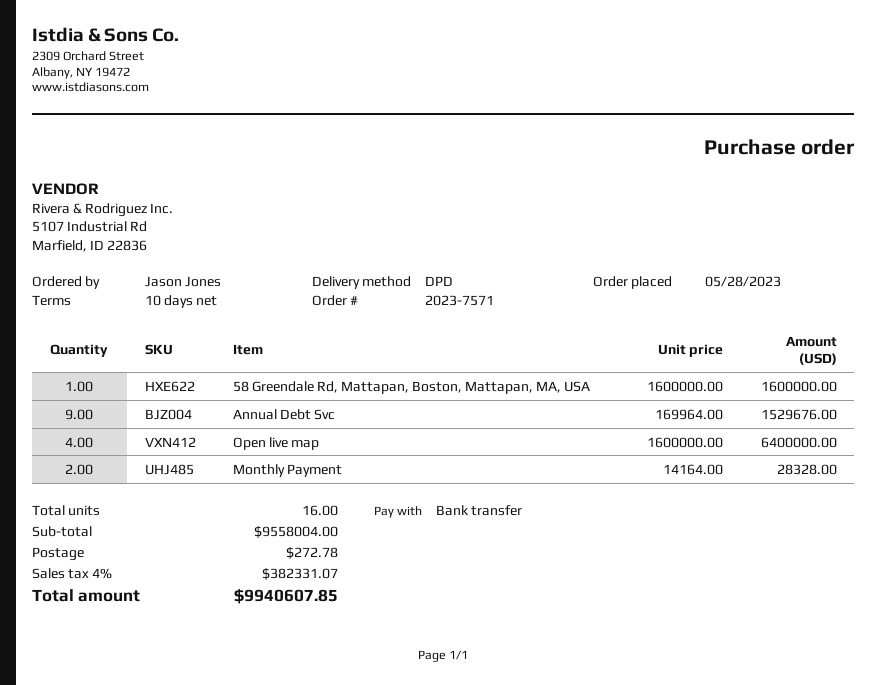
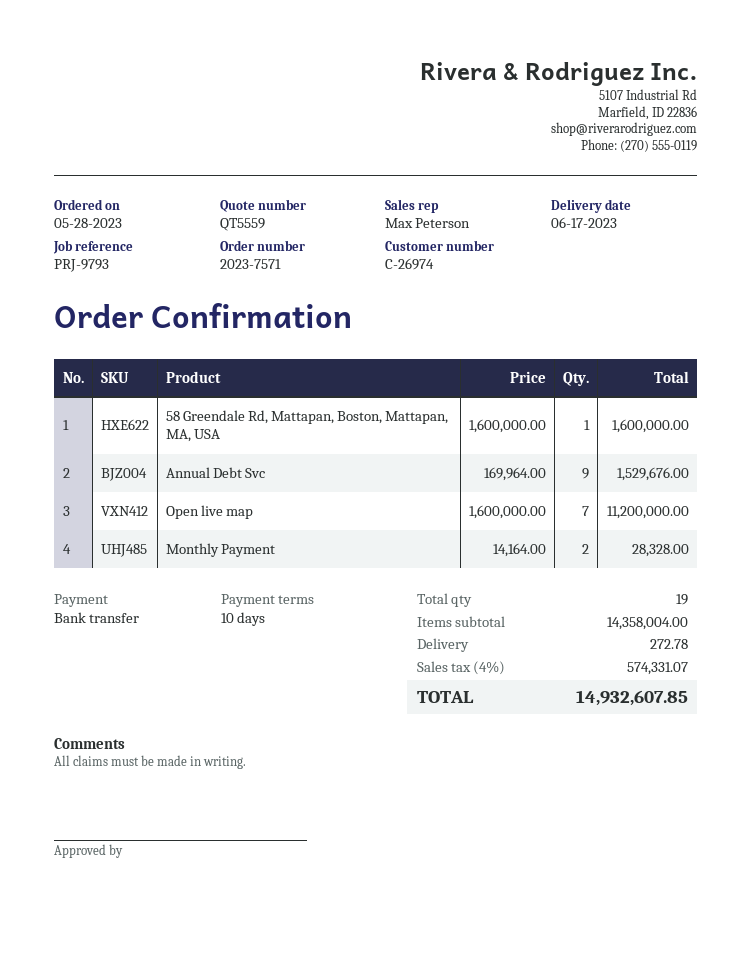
Open live map: 4 x 1600000.00 = 6400000.00 -> 7 x 1600000.00 = 11200000.00
total quantity: 16 -> 19
subtotal: 9558004.00 -> 14358004.00
tax: 4% = 382331.07 -> 4% = 574331.07
total: 9940607.85 -> 14932607.85

